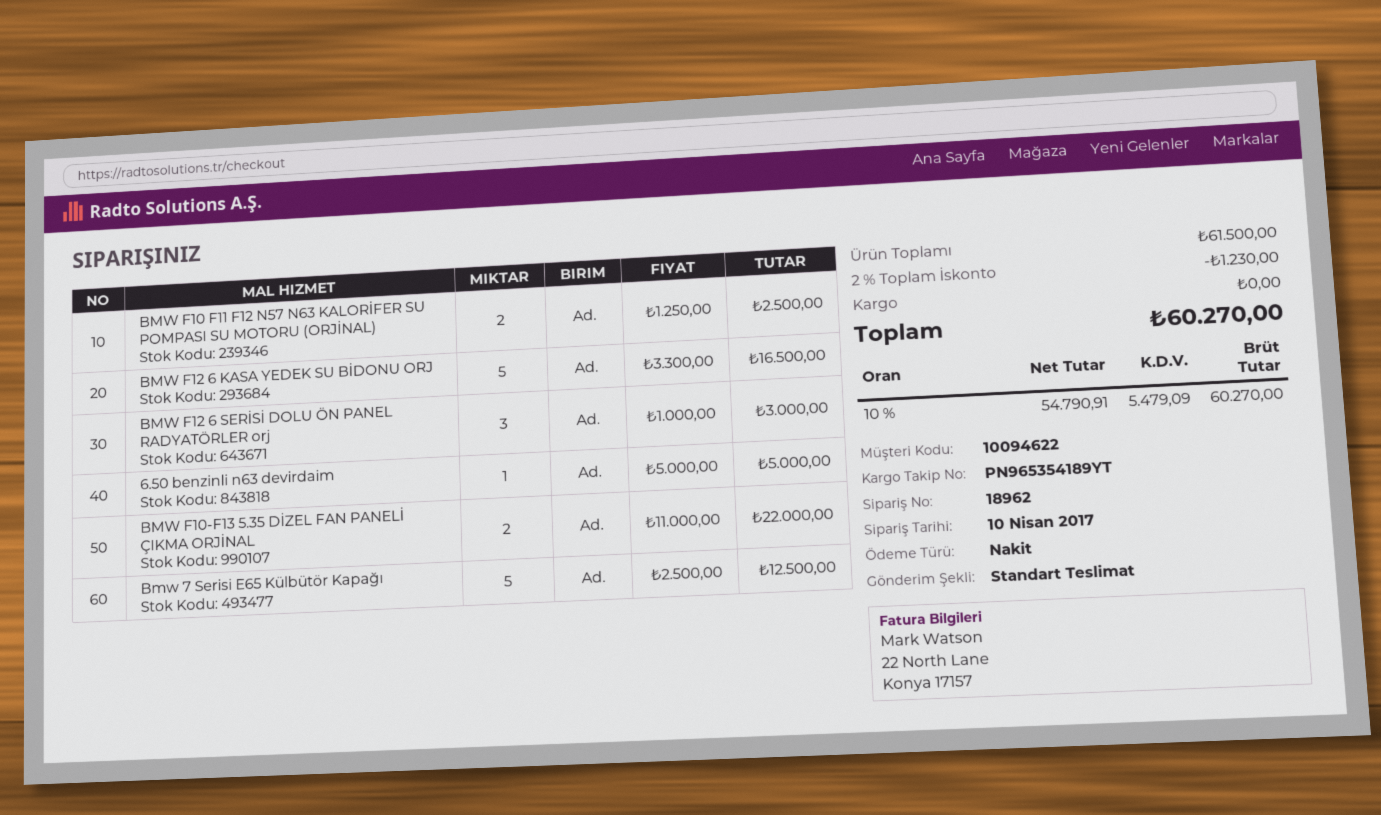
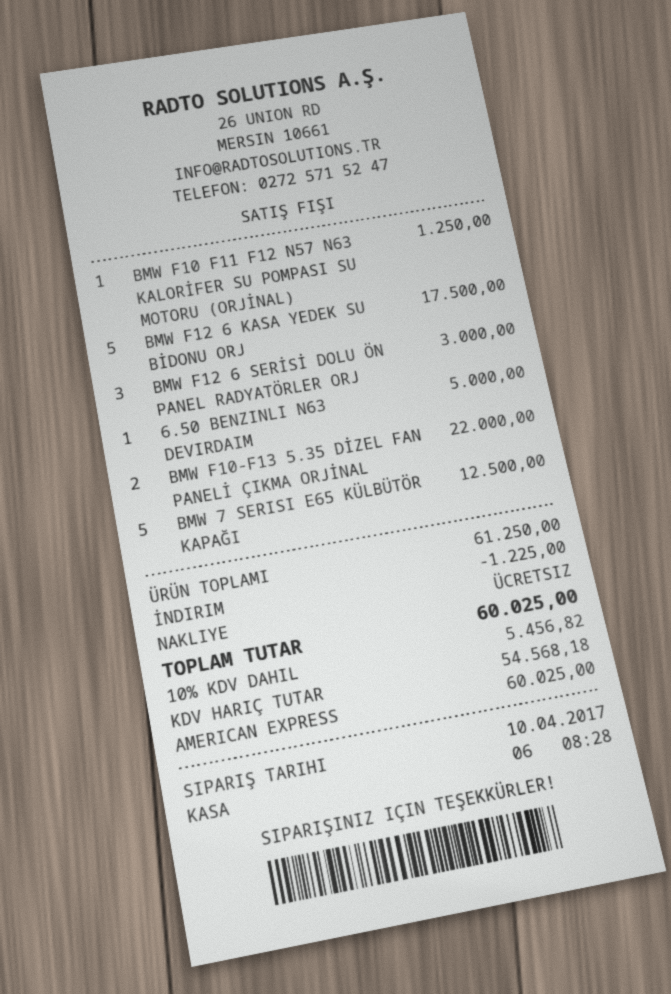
payment method: cash -> American Express
BMW F10 F11 F12 N57 N63 KALORİFER SU POMPASI SU MOTORU (ORJİNAL): 2 for 2500.00 -> 1 for 1250.00
BMW F12 6 KASA YEDEK SU BİDONU ORJ: 5 for 16500.00 -> 5 for 17500.00
subtotal: 61500.00 -> 61250.00
discount: 1230.00 -> 1225.00
net: 54790.91 -> 54568.18
tax: 10% = 5479.09 -> 10% = 5456.82
total: 60270.00 -> 60025.00

